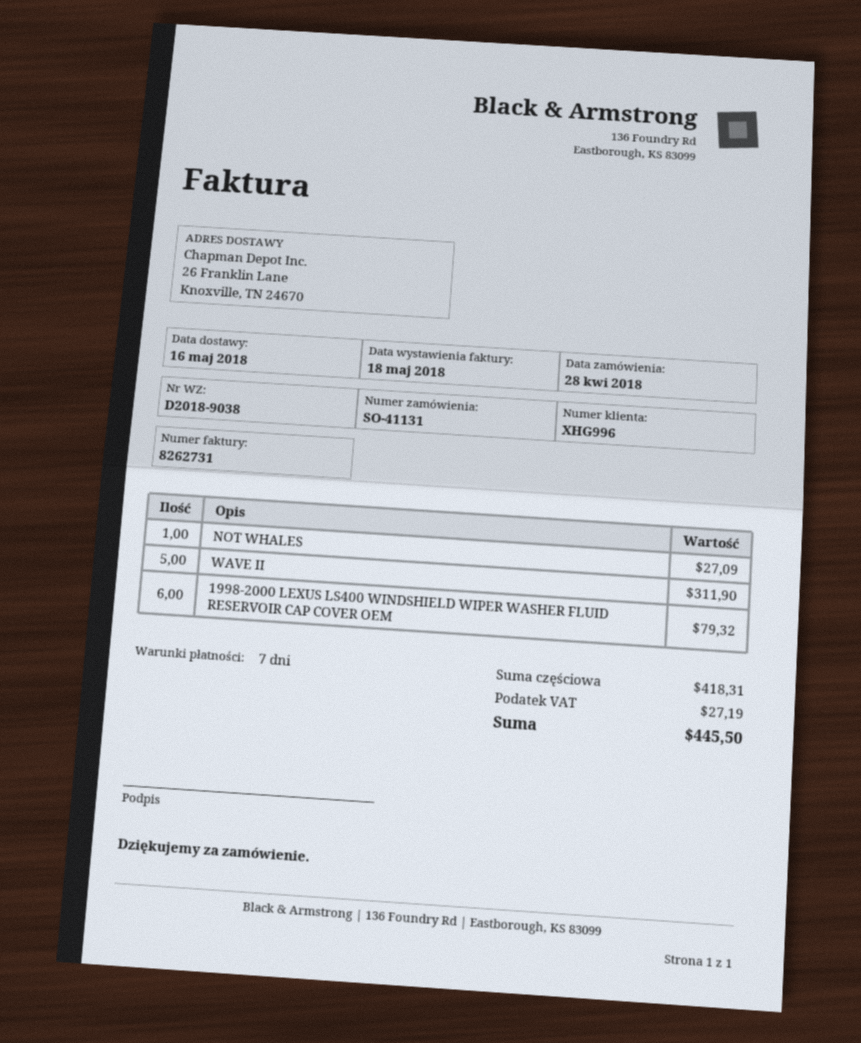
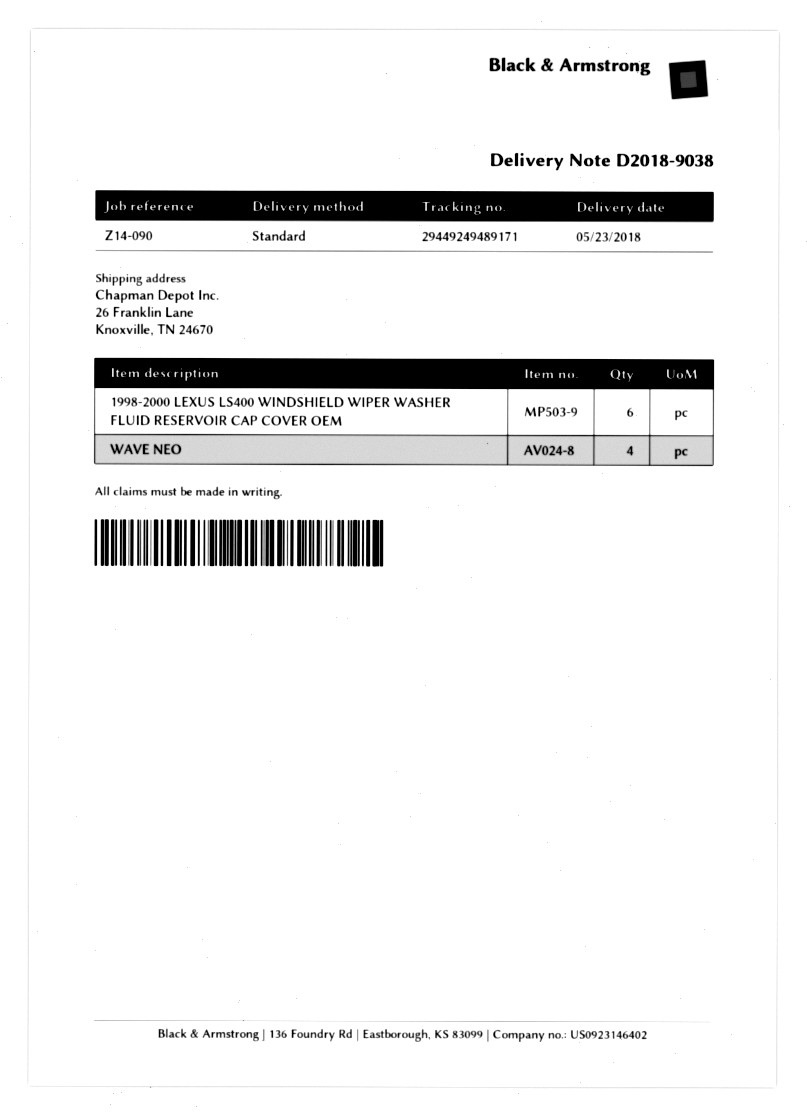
delivery date: 2018-05-16 -> 2018-05-23
NOT WHALES: 1 -> none
WAVE II: 5 -> none
WAVE NEO: none -> 4

